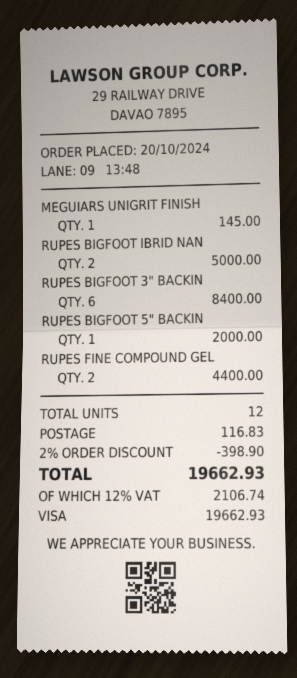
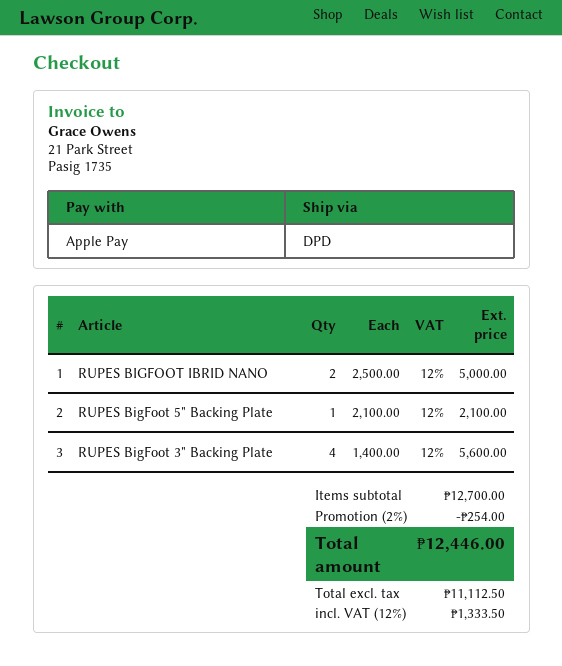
payment method: Visa -> Apple Pay
MEGUIARS UNIGRIT FINISH: 1 for 145.00 -> none
RUPES BIGFOOT 3" BACKIN: 6 for 8400.00 -> 4 for 5600.00
RUPES BIGFOOT 5" BACKIN: 1 for 2000.00 -> 1 for 2100.00
RUPES FINE COMPOUND GEL: 2 for 4400.00 -> none
discount: 2% = 398.90 -> 2% = 254.00
shipping: 116.83 -> none
tax: 12% = 2106.74 -> 12% = 1333.50
total: 19662.93 -> 12446.00

